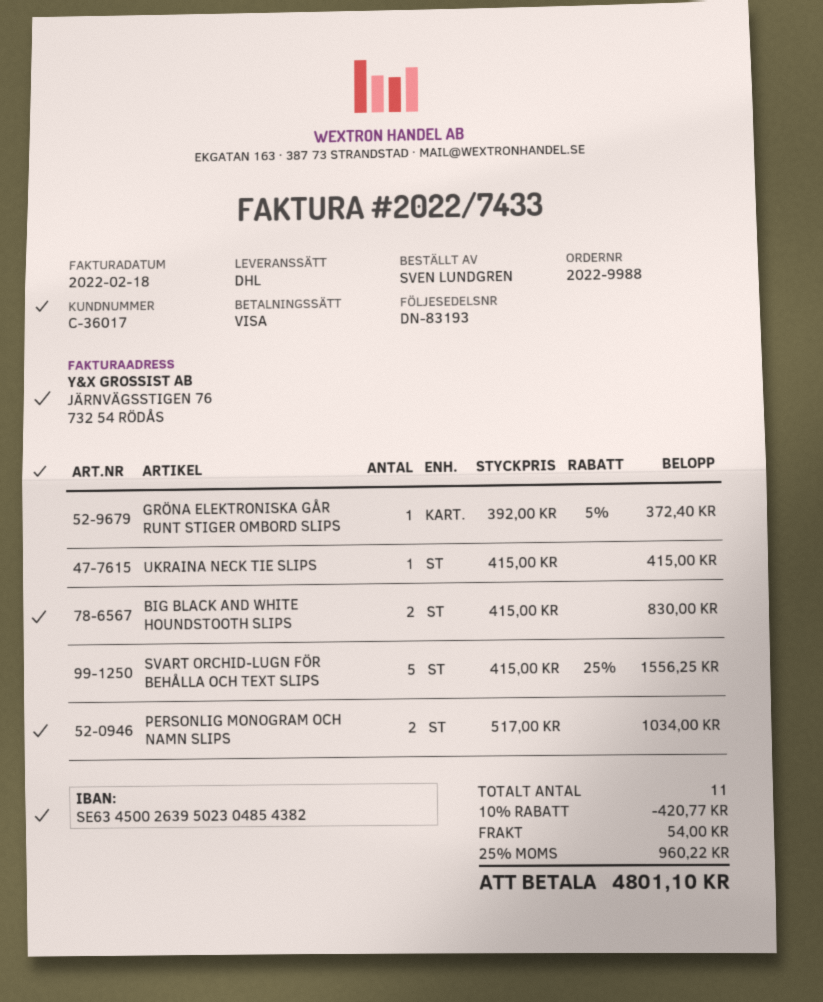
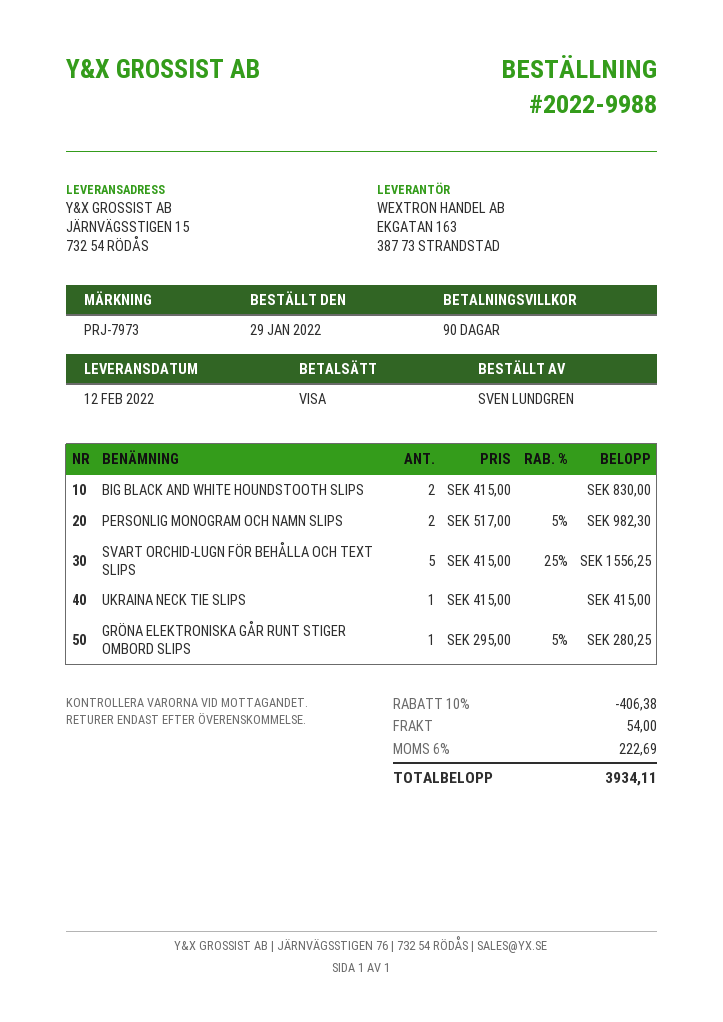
GRÖNA ELEKTRONISKA GÅR RUNT STIGER OMBORD SLIPS: 1 x 392.00 - 5% = 372.40 -> 1 x 295.00 - 5% = 280.25
PERSONLIG MONOGRAM OCH NAMN SLIPS: 2 x 517.00 = 1034.00 -> 2 x 517.00 - 5% = 982.30
discount: 10% = 420.77 -> 10% = 406.38
tax: 25% = 960.22 -> 6% = 222.69
total: 4801.10 -> 3934.11

